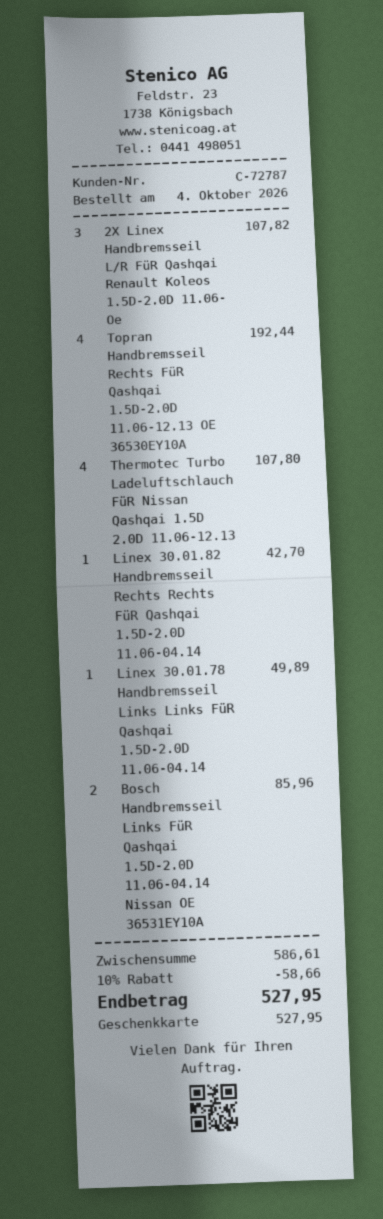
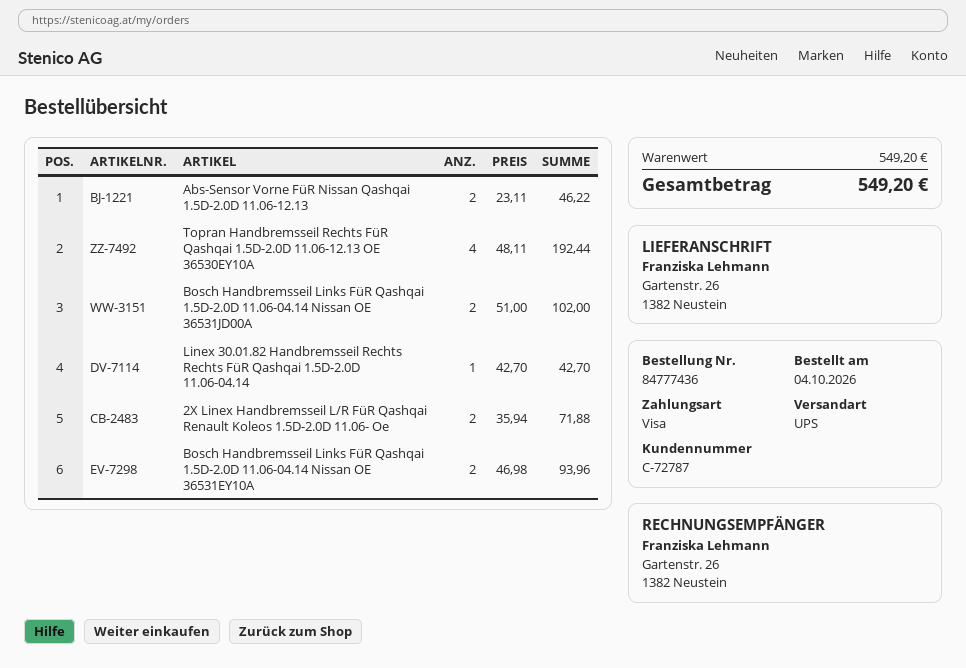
payment method: gift card -> Visa
2X Linex Handbremsseil L/R FüR Qashqai Renault Koleos 1.5D-2.0D 11.06- Oe: 3 for 107.82 -> 2 for 71.88
Thermotec Turbo Ladeluftschlauch FüR Nissan Qashqai 1.5D 2.0D 11.06-12.13: 4 for 107.80 -> none
Linex 30.01.78 Handbremsseil Links Links FüR Qashqai 1.5D-2.0D 11.06-04.14: 1 for 49.89 -> none
Bosch Handbremsseil Links FüR Qashqai 1.5D-2.0D 11.06-04.14 Nissan OE 36531EY10A: 2 for 85.96 -> 2 for 93.96
Abs-Sensor Vorne FüR Nissan Qashqai 1.5D-2.0D 11.06-12.13: none -> 2 for 46.22
Bosch Handbremsseil Links FüR Qashqai 1.5D-2.0D 11.06-04.14 Nissan OE 36531JD00A: none -> 2 for 102.00
subtotal: 586.61 -> 549.20
discount: 10% = 58.66 -> none
total: 527.95 -> 549.20

